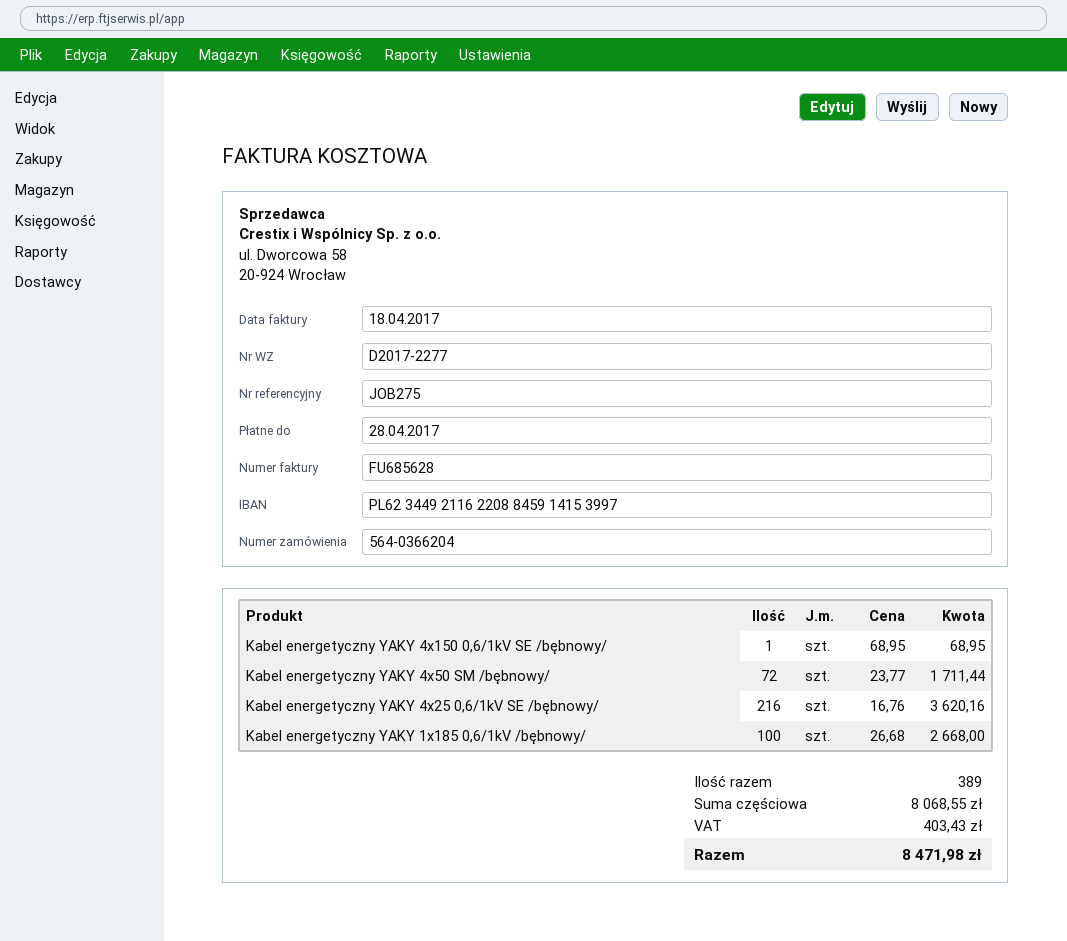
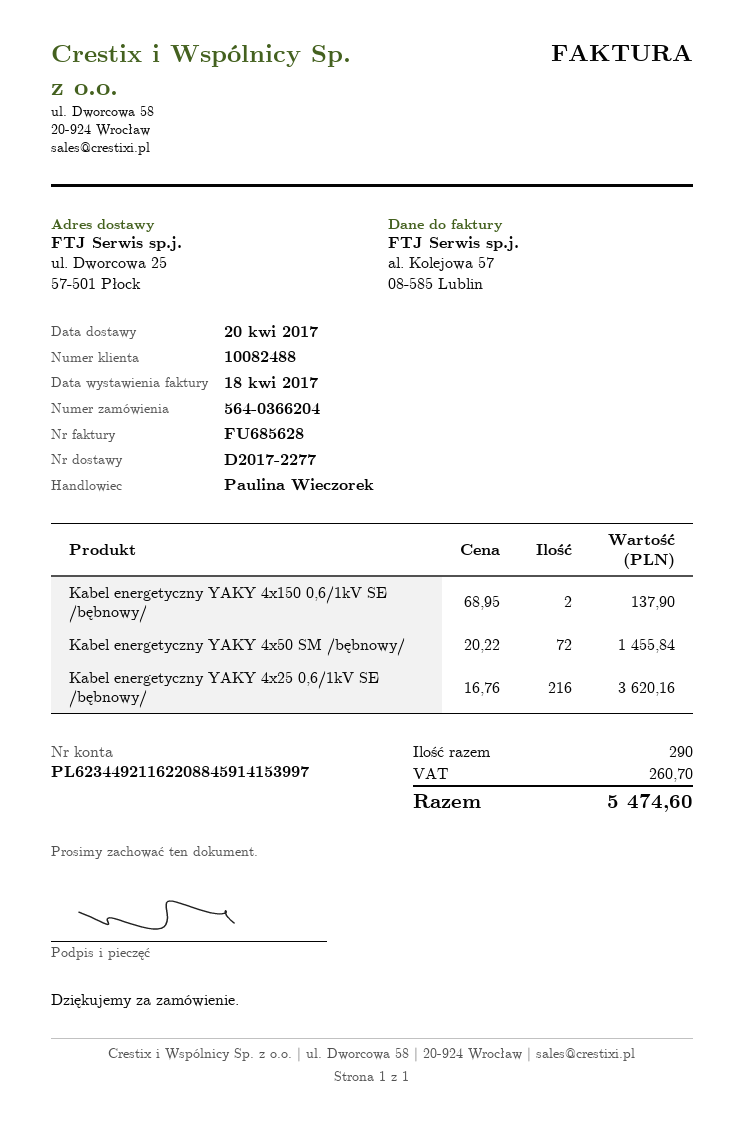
Kabel energetyczny YAKY 4x150 0,6/1kV SE /bębnowy/: 1 x 68.95 = 68.95 -> 2 x 68.95 = 137.90
Kabel energetyczny YAKY 4x50 SM /bębnowy/: 72 x 23.77 = 1711.44 -> 72 x 20.22 = 1455.84
Kabel energetyczny YAKY 1x185 0,6/1kV /bębnowy/: 100 x 26.68 = 2668.00 -> none
total quantity: 389 -> 290
tax: 403.43 -> 260.70
total: 8471.98 -> 5474.60

